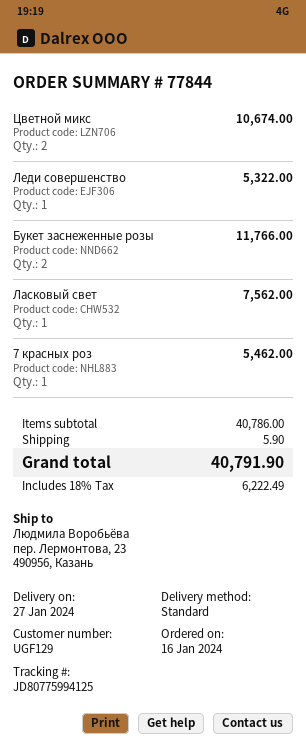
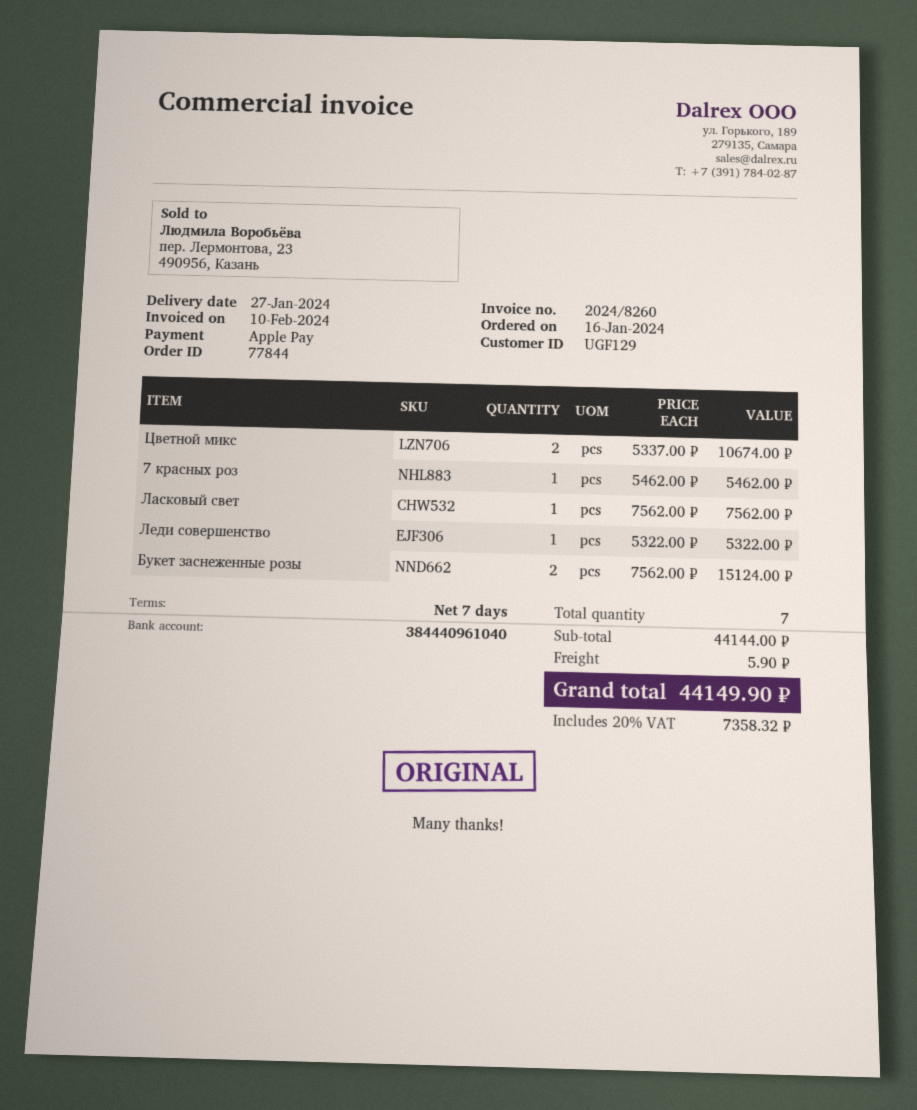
Букет заснеженные розы: 2 for 11766.00 -> 2 for 15124.00
subtotal: 40786.00 -> 44144.00
tax: 18% = 6222.49 -> 20% = 7358.32
total: 40791.90 -> 44149.90

